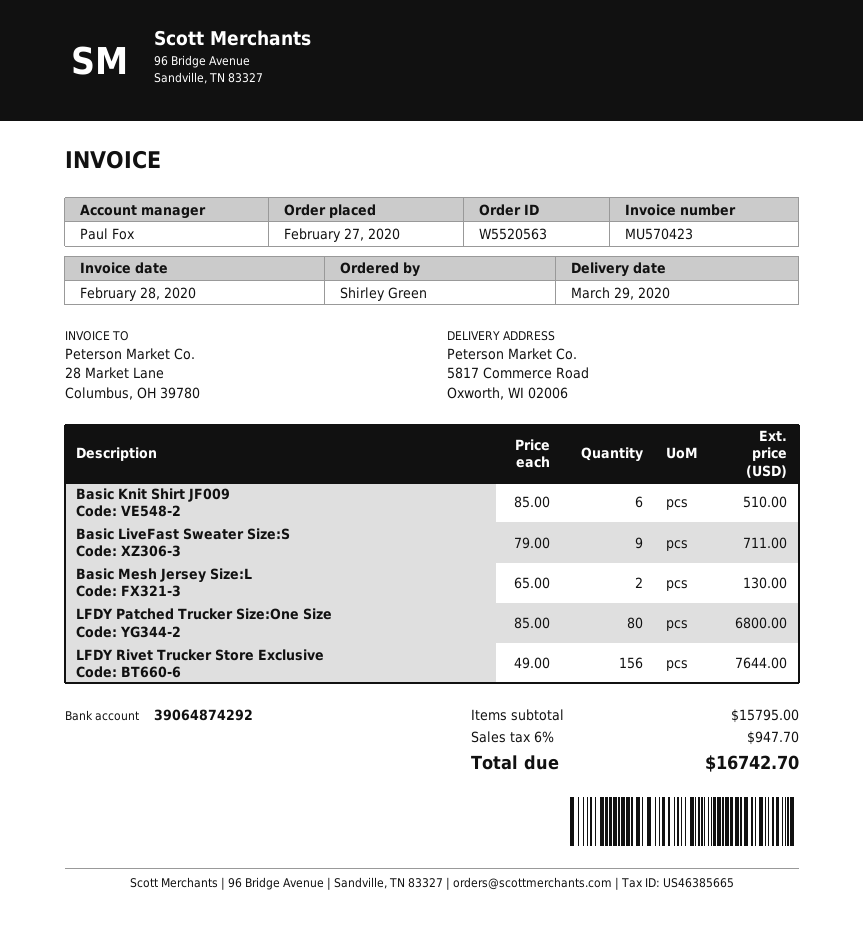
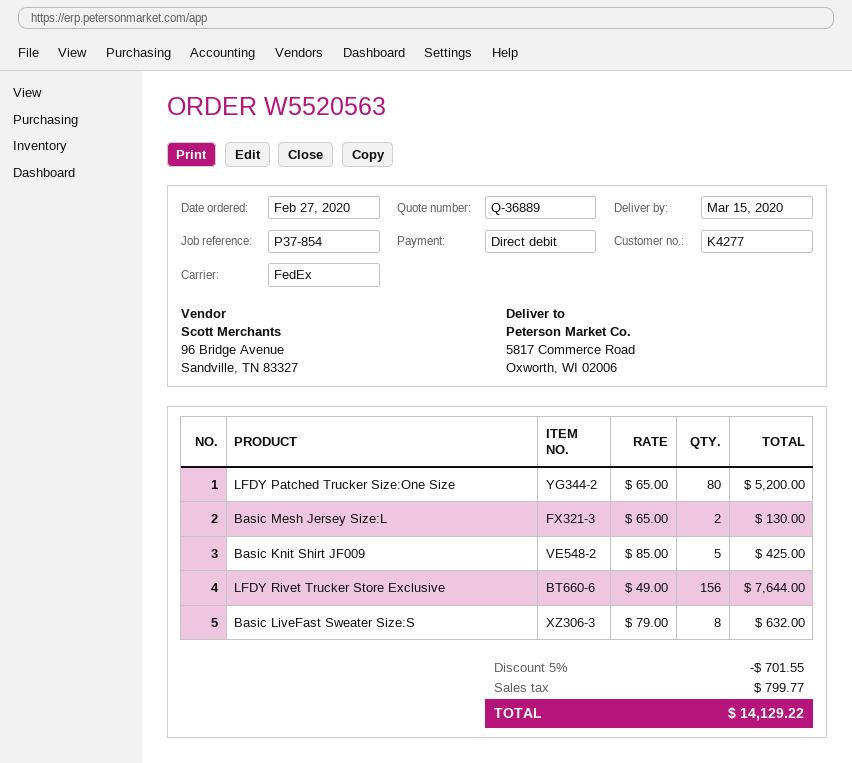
delivery date: 2020-03-29 -> 2020-03-15
Basic Knit Shirt JF009: 6 x 85.00 = 510.00 -> 5 x 85.00 = 425.00
Basic LiveFast Sweater Size:S: 9 x 79.00 = 711.00 -> 8 x 79.00 = 632.00
LFDY Patched Trucker Size:One Size: 80 x 85.00 = 6800.00 -> 80 x 65.00 = 5200.00
discount: none -> 5% = 701.55
tax: 947.70 -> 799.77
total: 16742.70 -> 14129.22

